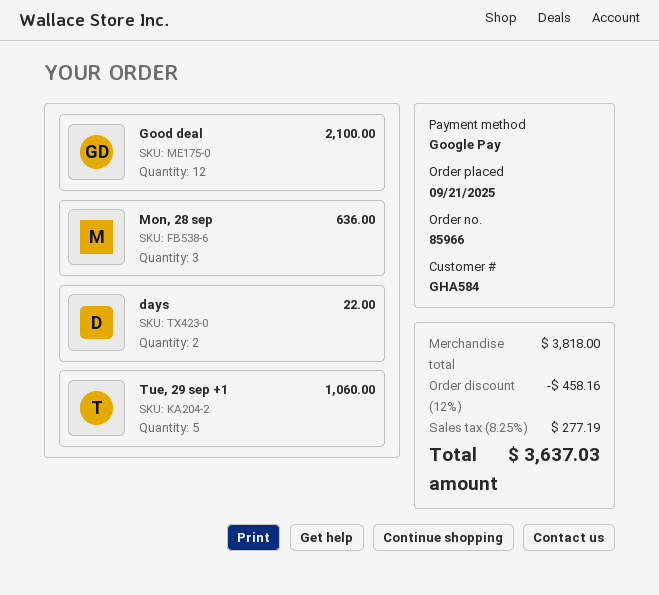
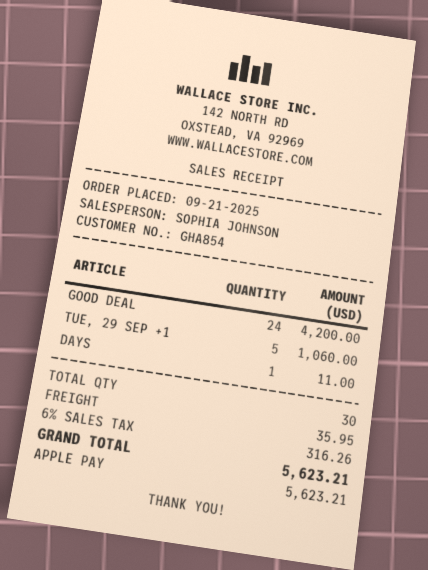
customer number: GHA584 -> GHA854
payment method: Google Pay -> Apple Pay
Good deal: 12 for 2100.00 -> 24 for 4200.00
Mon, 28 sep: 3 for 636.00 -> none
days: 2 for 22.00 -> 1 for 11.00
discount: 12% = 458.16 -> none
shipping: none -> 35.95
tax: 8.25% = 277.19 -> 6% = 316.26
total: 3637.03 -> 5623.21

